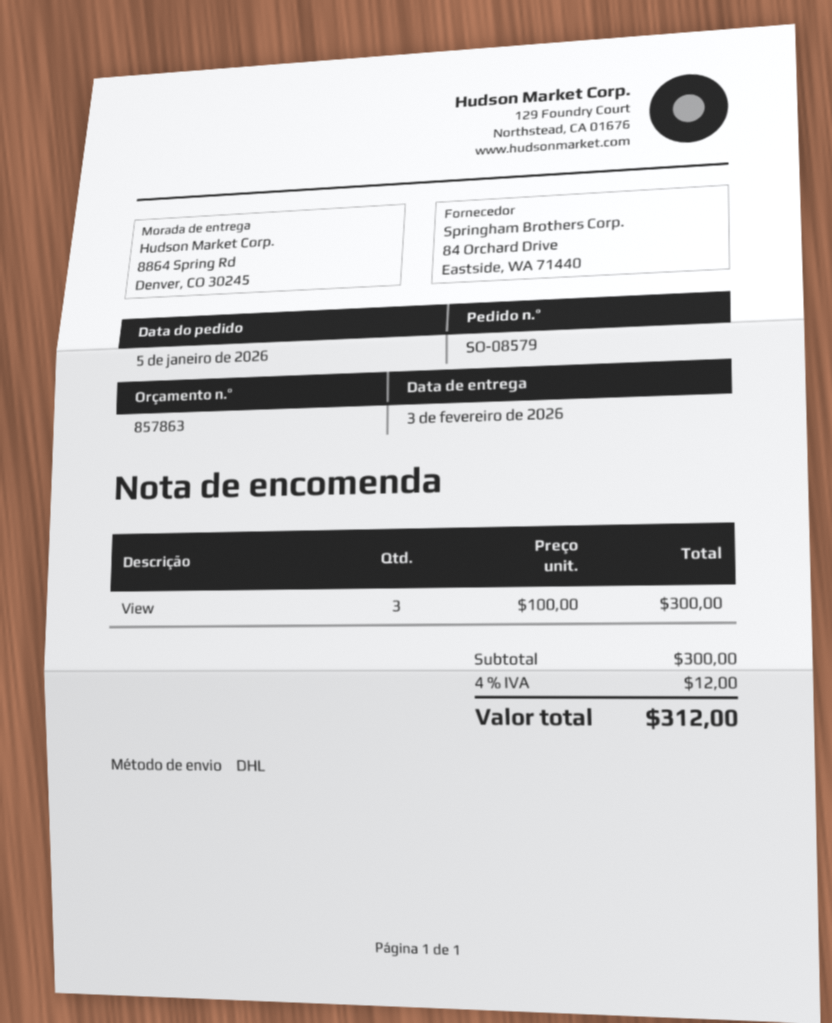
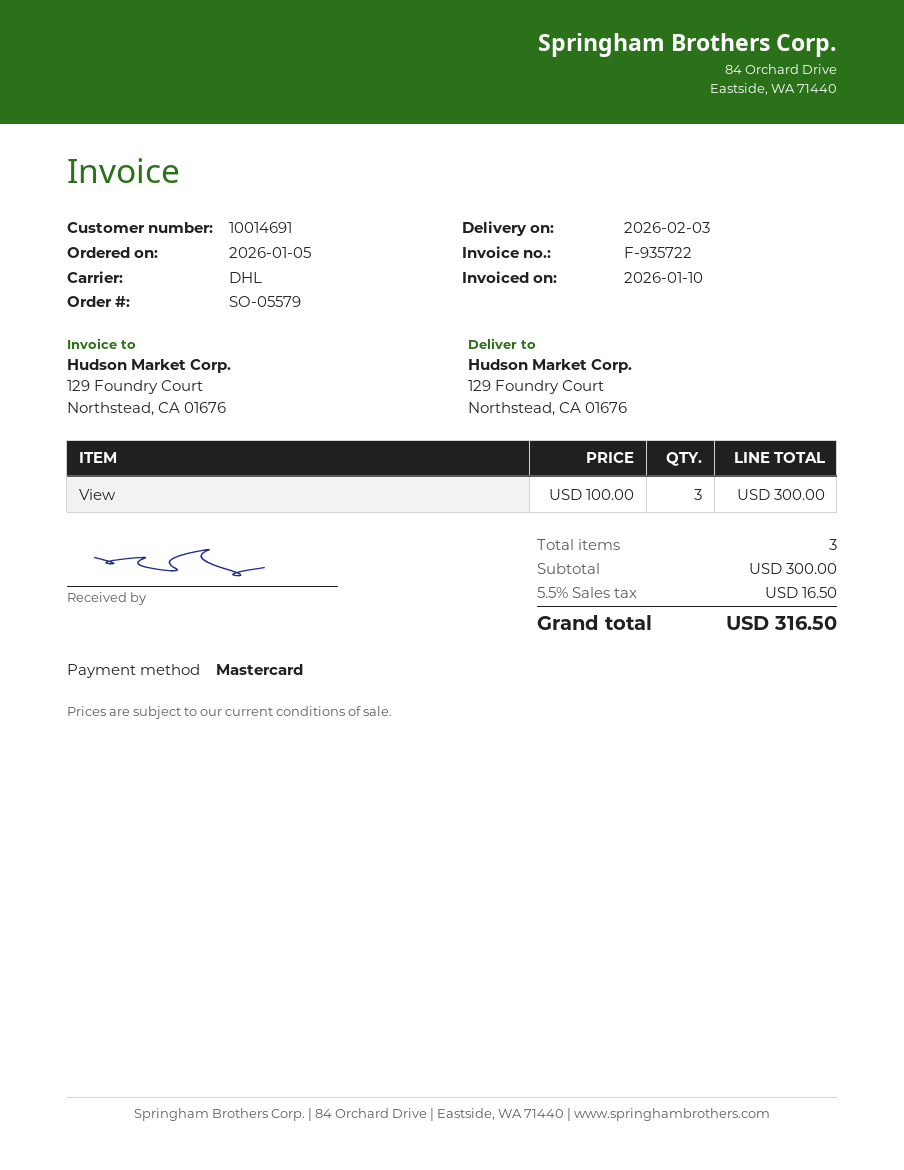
order number: SO-08579 -> SO-05579
ship to: 8864 Spring Rd, Denver, CO 30245 -> 129 Foundry Court, Northstead, CA 01676
tax: 4% = 12.00 -> 5.5% = 16.50
total: 312.00 -> 316.50

